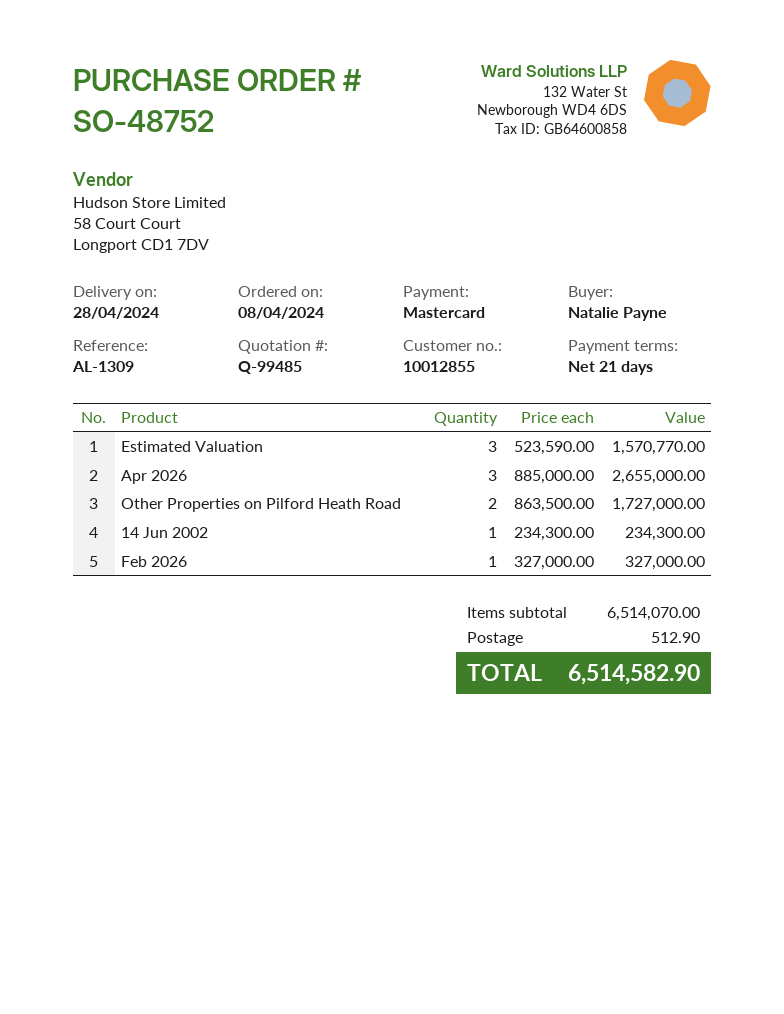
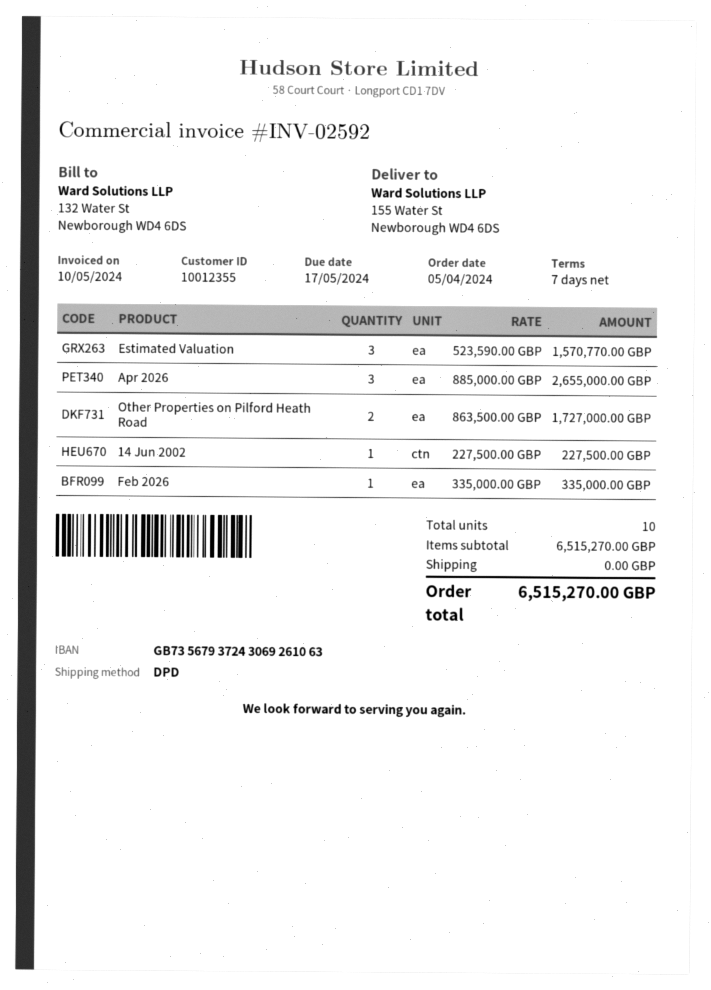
order date: 2024-04-08 -> 2024-04-05
payment terms: 21 days -> 7 days
customer number: 10012855 -> 10012355
14 Jun 2002: 1 x 234300.00 = 234300.00 -> 1 x 227500.00 = 227500.00
Feb 2026: 1 x 327000.00 = 327000.00 -> 1 x 335000.00 = 335000.00
subtotal: 6514070.00 -> 6515270.00
shipping: 512.90 -> 0.00
total: 6514582.90 -> 6515270.00

